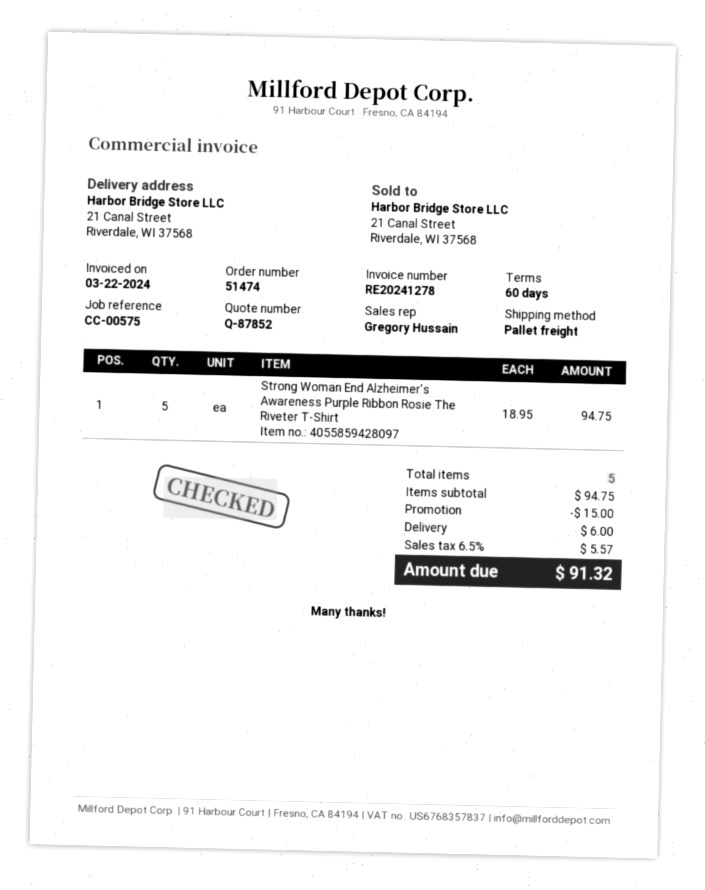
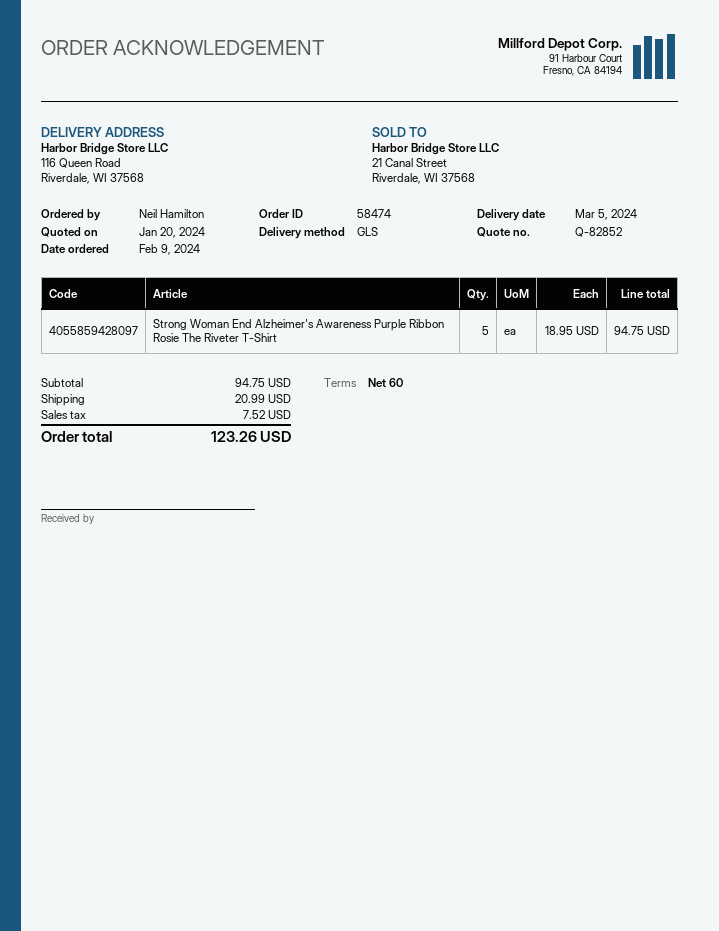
quote number: Q-87852 -> Q-82852
order number: 51474 -> 58474
shipping method: pallet freight -> GLS
ship to: 21 Canal Street, Riverdale, WI 37568 -> 116 Queen Road, Riverdale, WI 37568
discount: 15.00 -> none
shipping: 6.00 -> 20.99
tax: 5.57 -> 7.52
total: 91.32 -> 123.26

